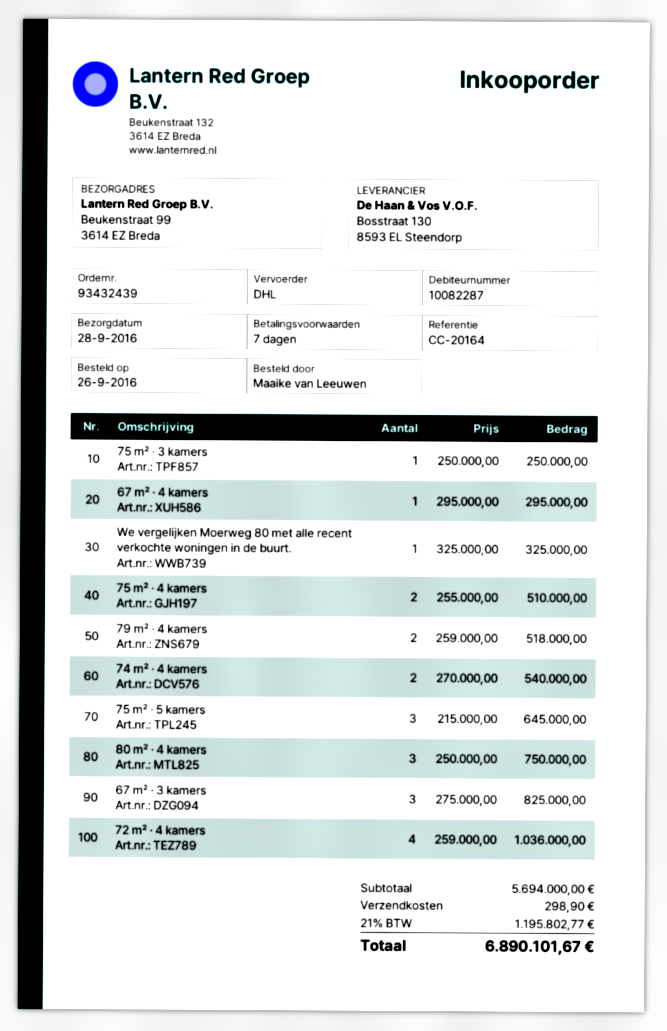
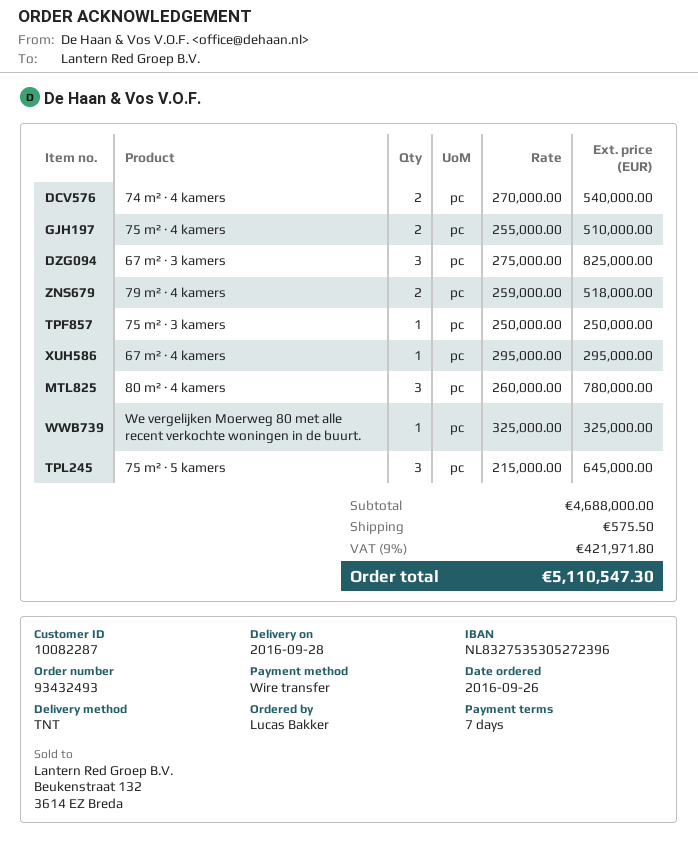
order number: 93432439 -> 93432493
ordered by: Maaike van Leeuwen -> Lucas Bakker
shipping method: DHL -> TNT
80 m² · 4 kamers: 3 x 250000.00 = 750000.00 -> 3 x 260000.00 = 780000.00
72 m² · 4 kamers: 4 x 259000.00 = 1036000.00 -> none
subtotal: 5694000.00 -> 4688000.00
shipping: 298.90 -> 575.50
tax: 21% = 1195802.77 -> 9% = 421971.80
total: 6890101.67 -> 5110547.30

